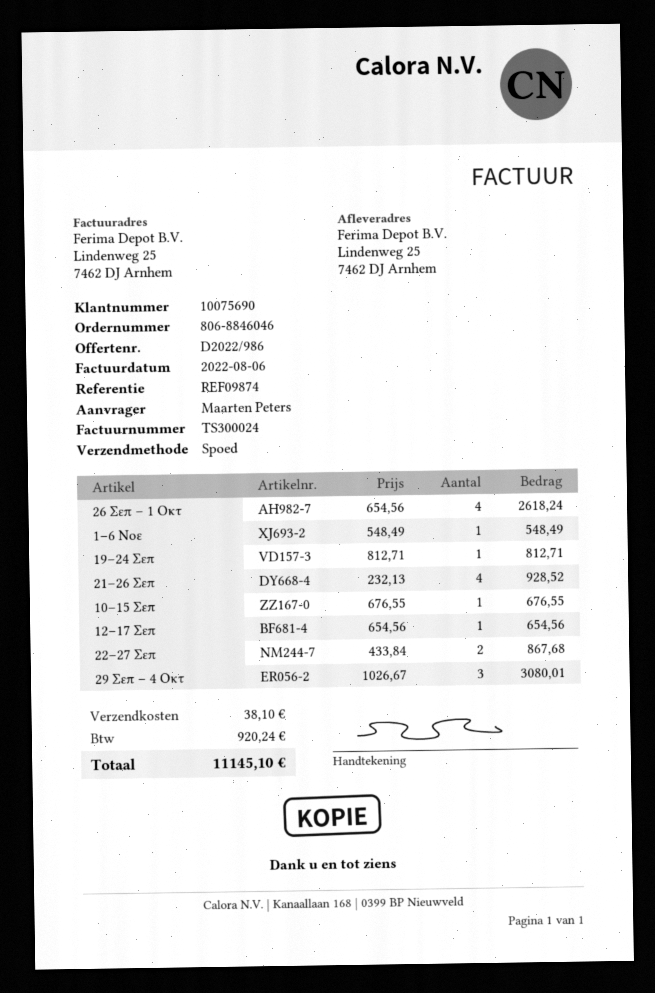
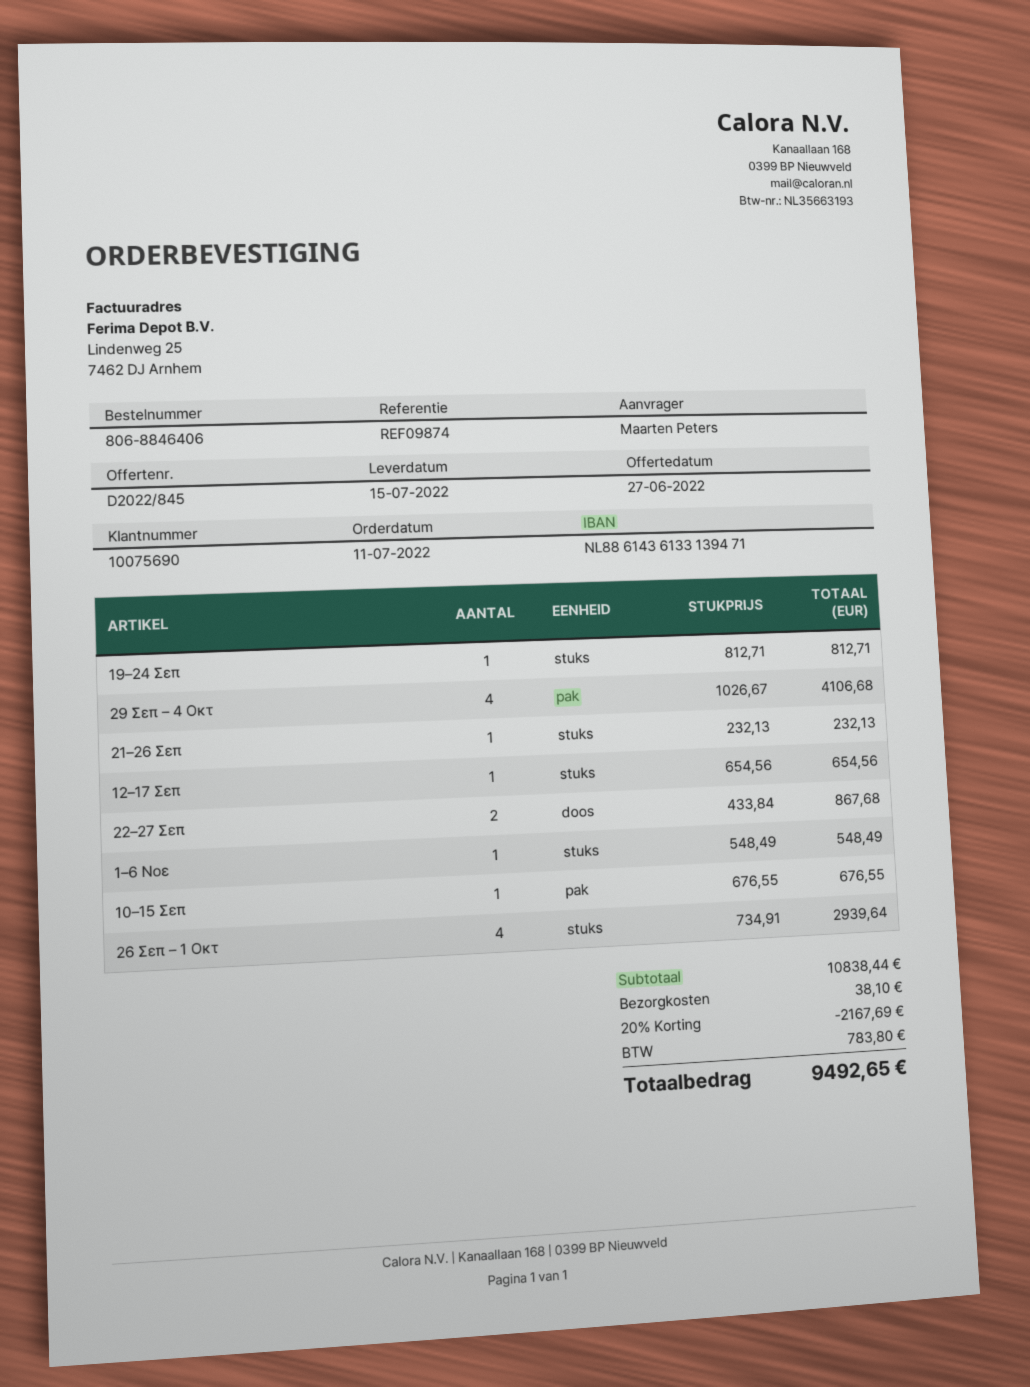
quote number: D2022/986 -> D2022/845
order number: 806-8846046 -> 806-8846406
26 Σεπ – 1 Οκτ: 4 x 654.56 = 2618.24 -> 4 x 734.91 = 2939.64
21–26 Σεπ: 4 x 232.13 = 928.52 -> 1 x 232.13 = 232.13
29 Σεπ – 4 Οκτ: 3 x 1026.67 = 3080.01 -> 4 x 1026.67 = 4106.68
discount: none -> 20% = 2167.69
tax: 920.24 -> 783.80
total: 11145.10 -> 9492.65

